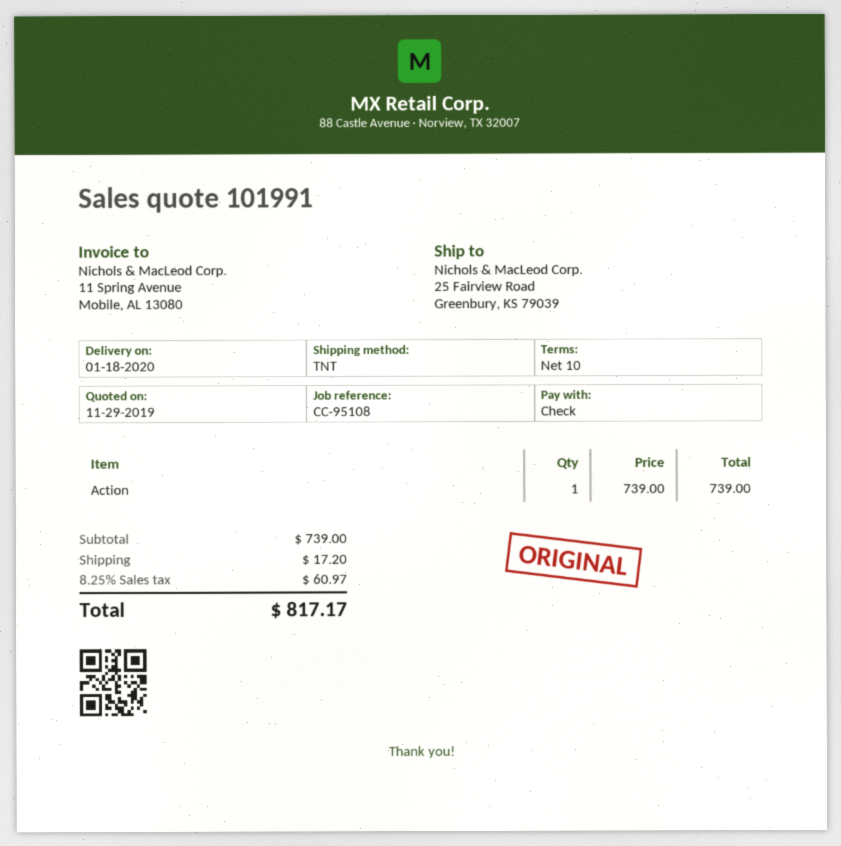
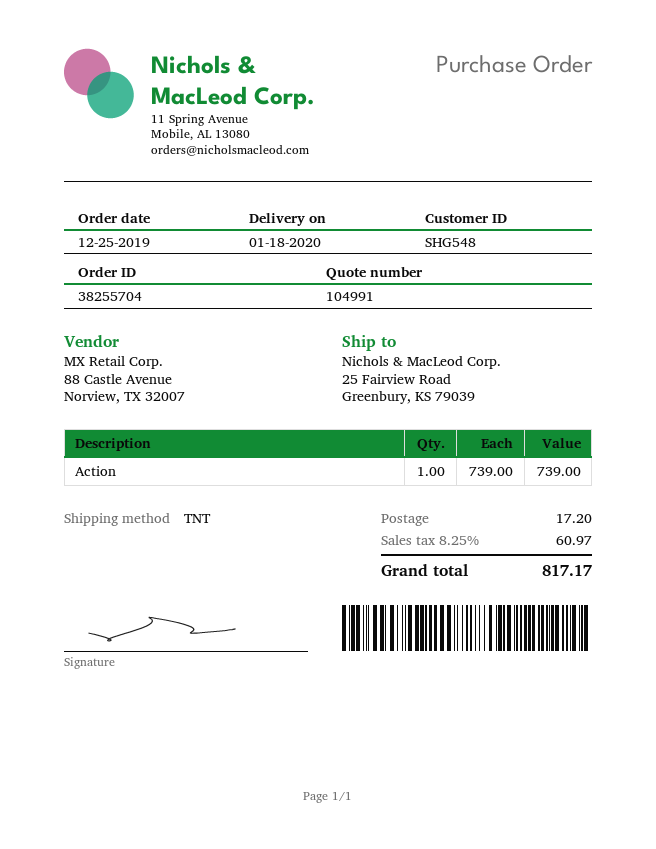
quote number: 101991 -> 104991

